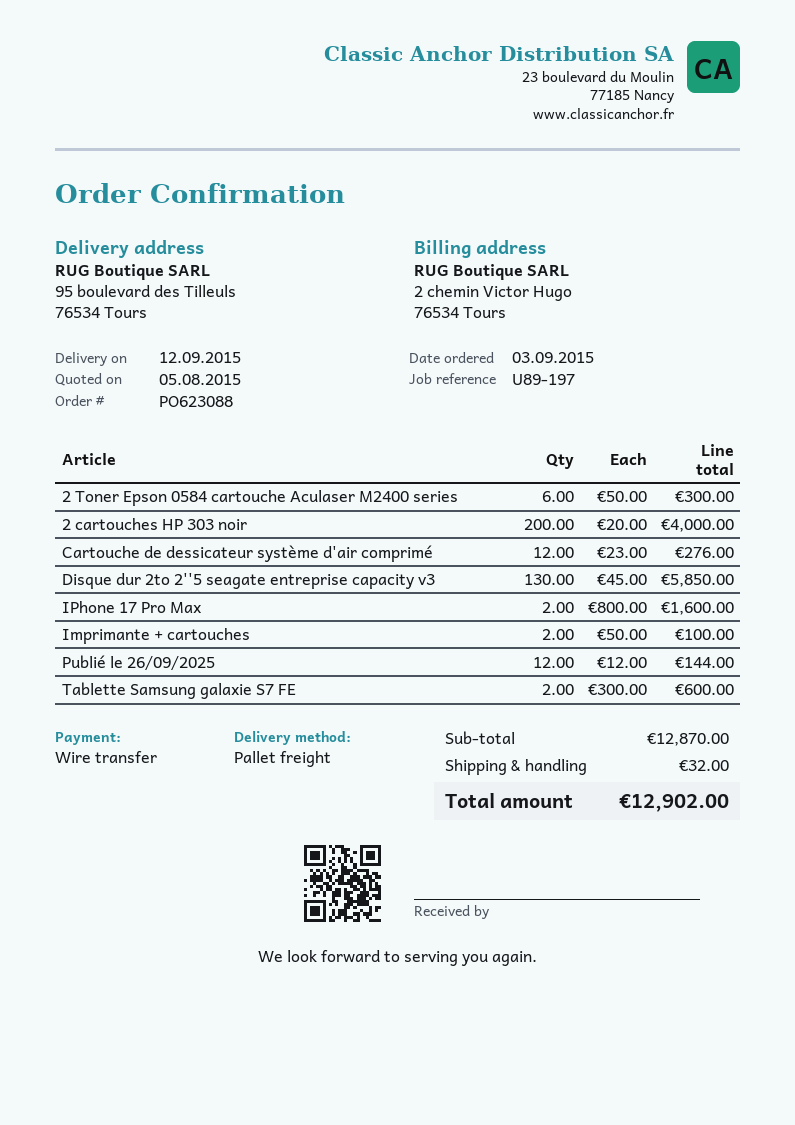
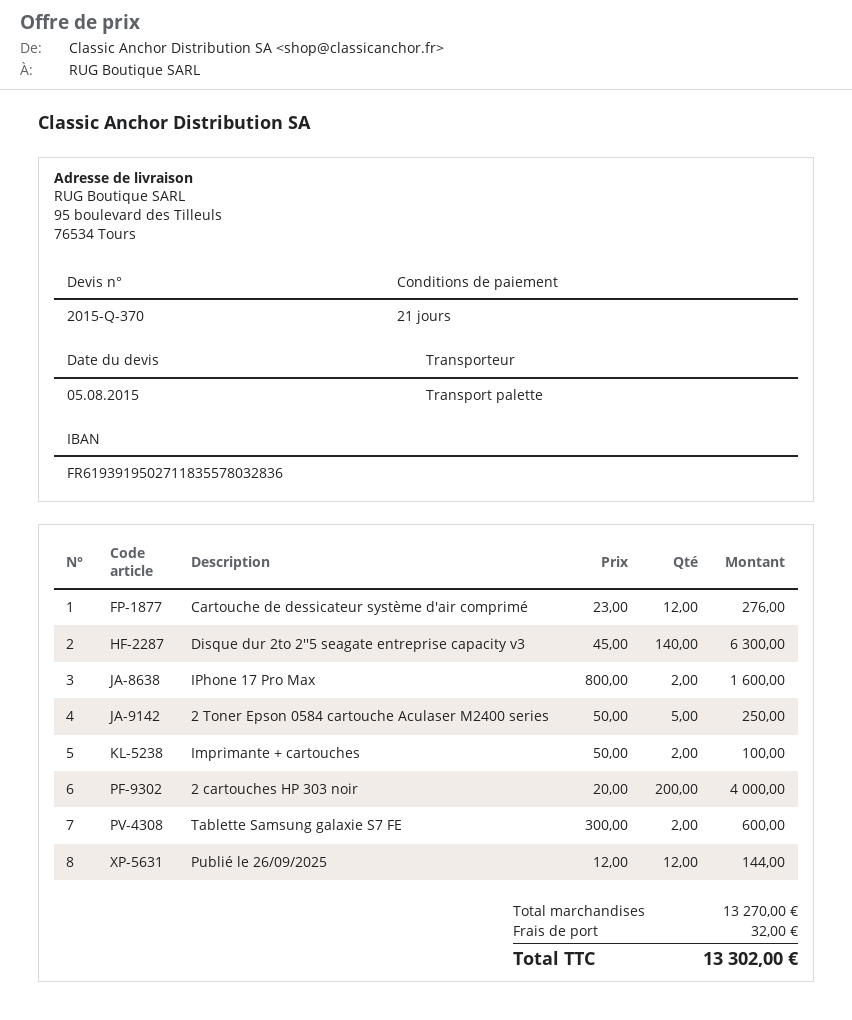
2 Toner Epson 0584 cartouche Aculaser M2400 series: 6 x 50.00 = 300.00 -> 5 x 50.00 = 250.00
Disque dur 2to 2''5 seagate entreprise capacity v3: 130 x 45.00 = 5850.00 -> 140 x 45.00 = 6300.00
subtotal: 12870.00 -> 13270.00
total: 12902.00 -> 13302.00

